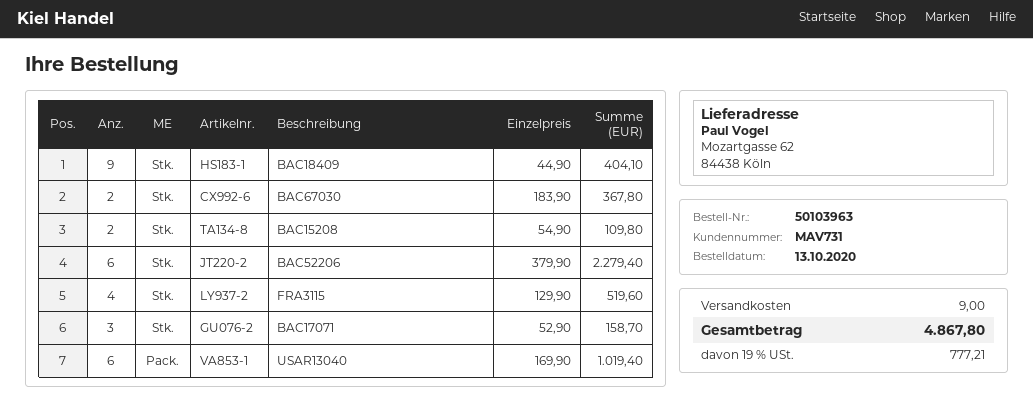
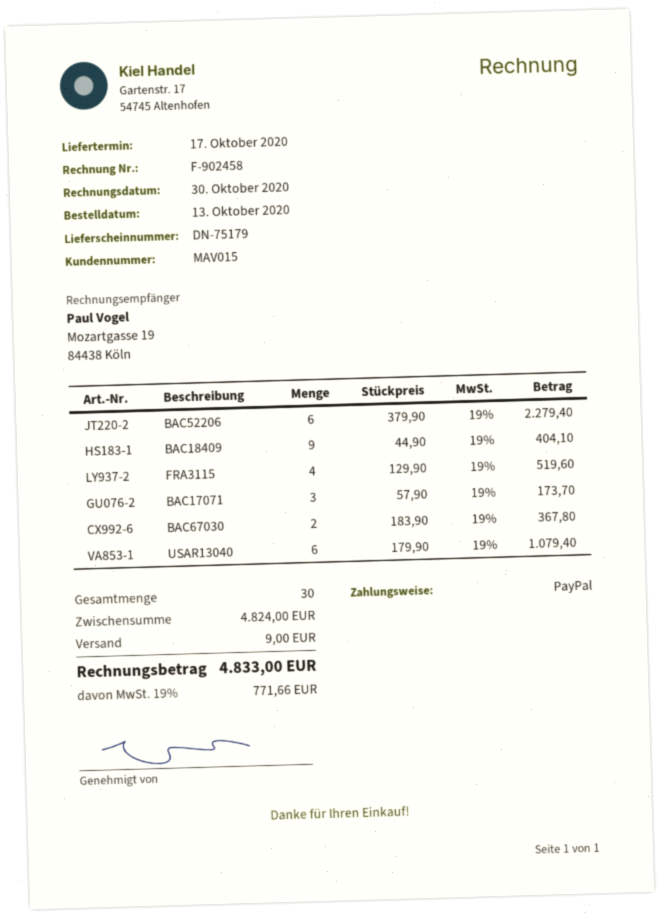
customer number: MAV731 -> MAV015
BAC15208: 2 x 54.90 = 109.80 -> none
BAC17071: 3 x 52.90 = 158.70 -> 3 x 57.90 = 173.70
USAR13040: 6 x 169.90 = 1019.40 -> 6 x 179.90 = 1079.40
tax: 19% = 777.21 -> 19% = 771.66
total: 4867.80 -> 4833.00

